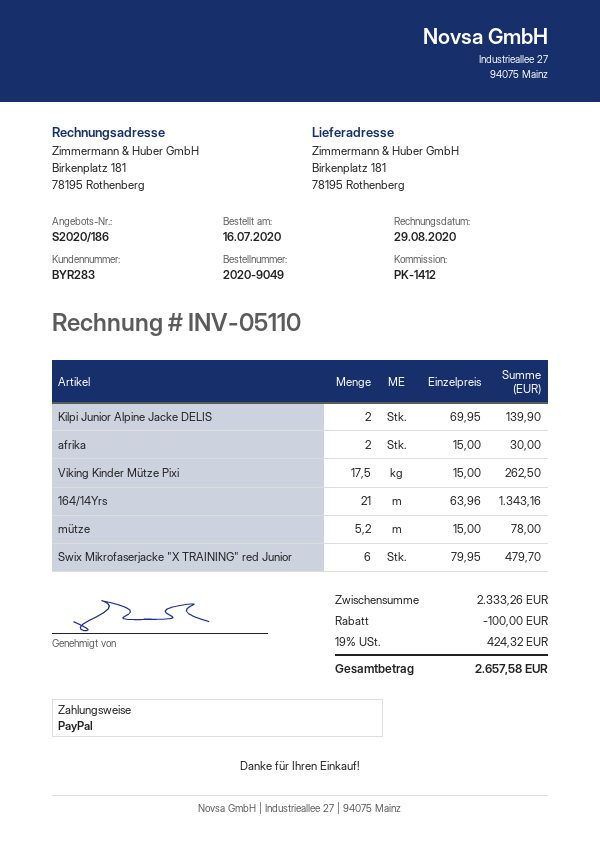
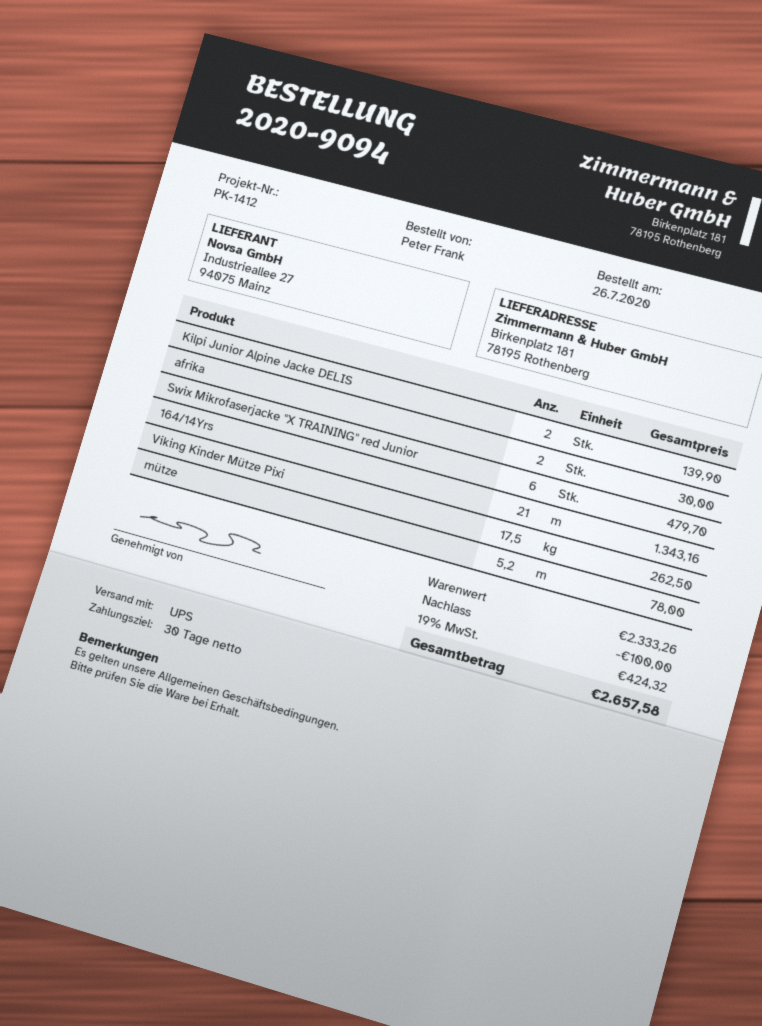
order number: 2020-9049 -> 2020-9094
order date: 2020-07-16 -> 2020-07-26

